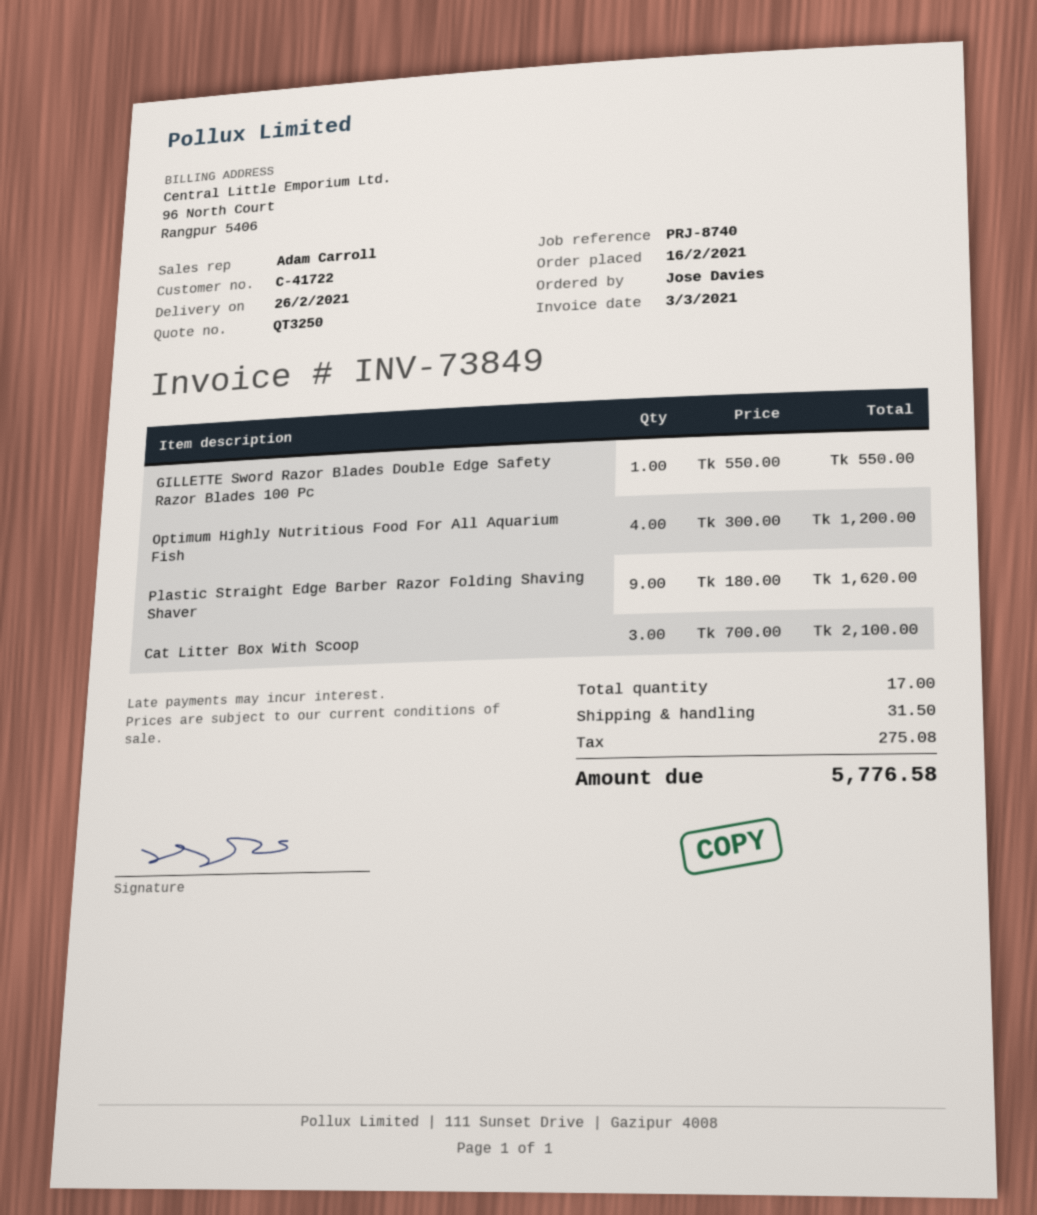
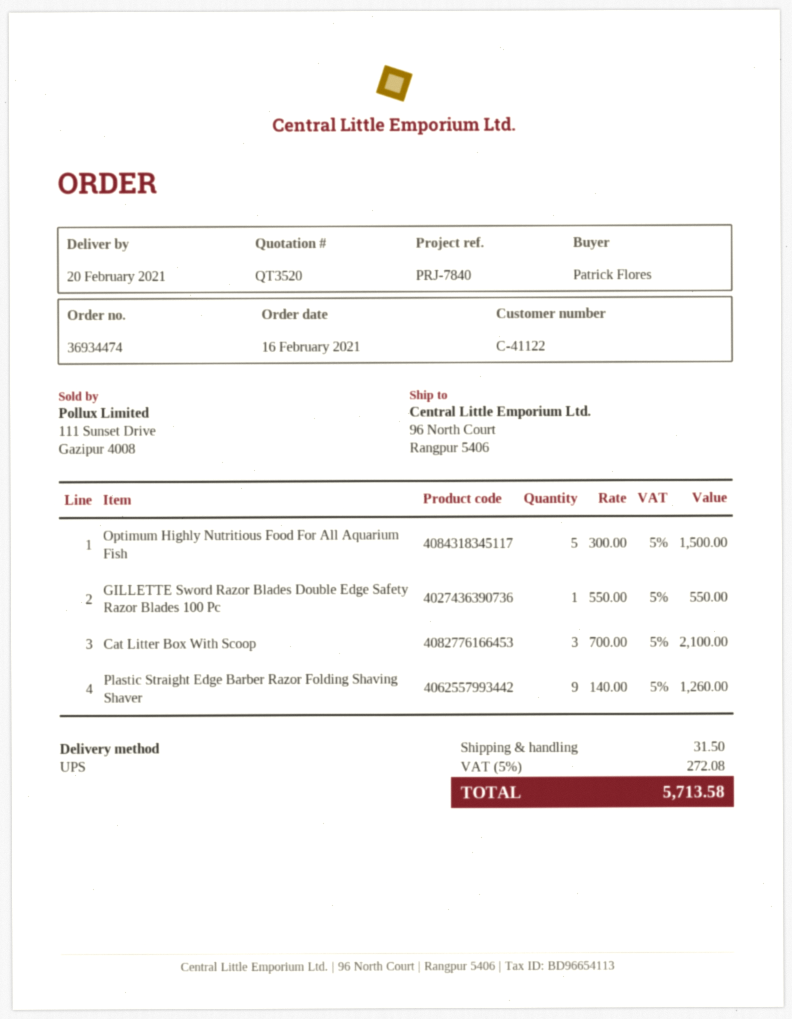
quote number: QT3250 -> QT3520
delivery date: 2021-02-26 -> 2021-02-20
customer number: C-41722 -> C-41122
reference: PRJ-8740 -> PRJ-7840
ordered by: Jose Davies -> Patrick Flores
Optimum Highly Nutritious Food For All Aquarium Fish: 4 x 300.00 = 1200.00 -> 5 x 300.00 = 1500.00
Plastic Straight Edge Barber Razor Folding Shaving Shaver: 9 x 180.00 = 1620.00 -> 9 x 140.00 = 1260.00
tax: 275.08 -> 272.08
total: 5776.58 -> 5713.58

